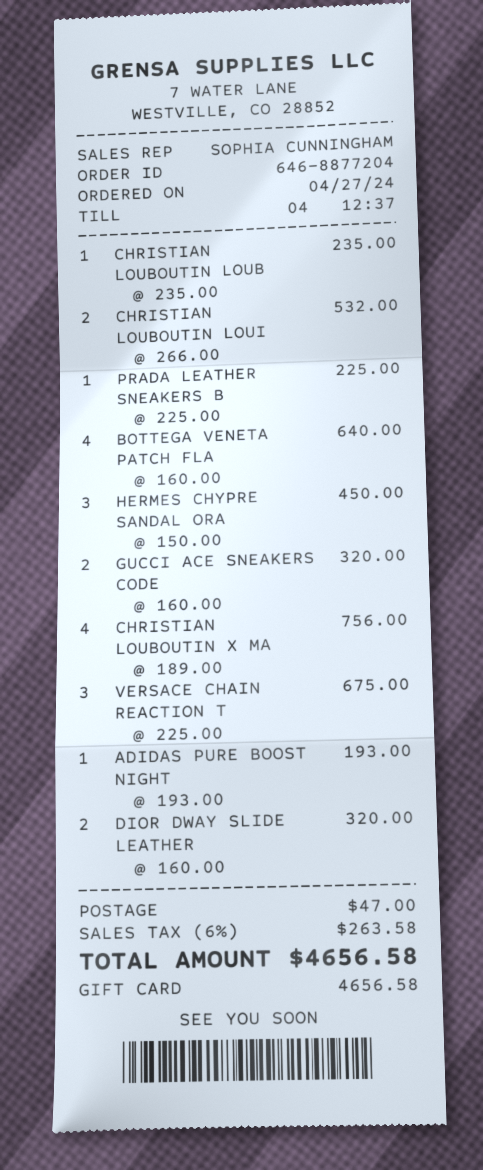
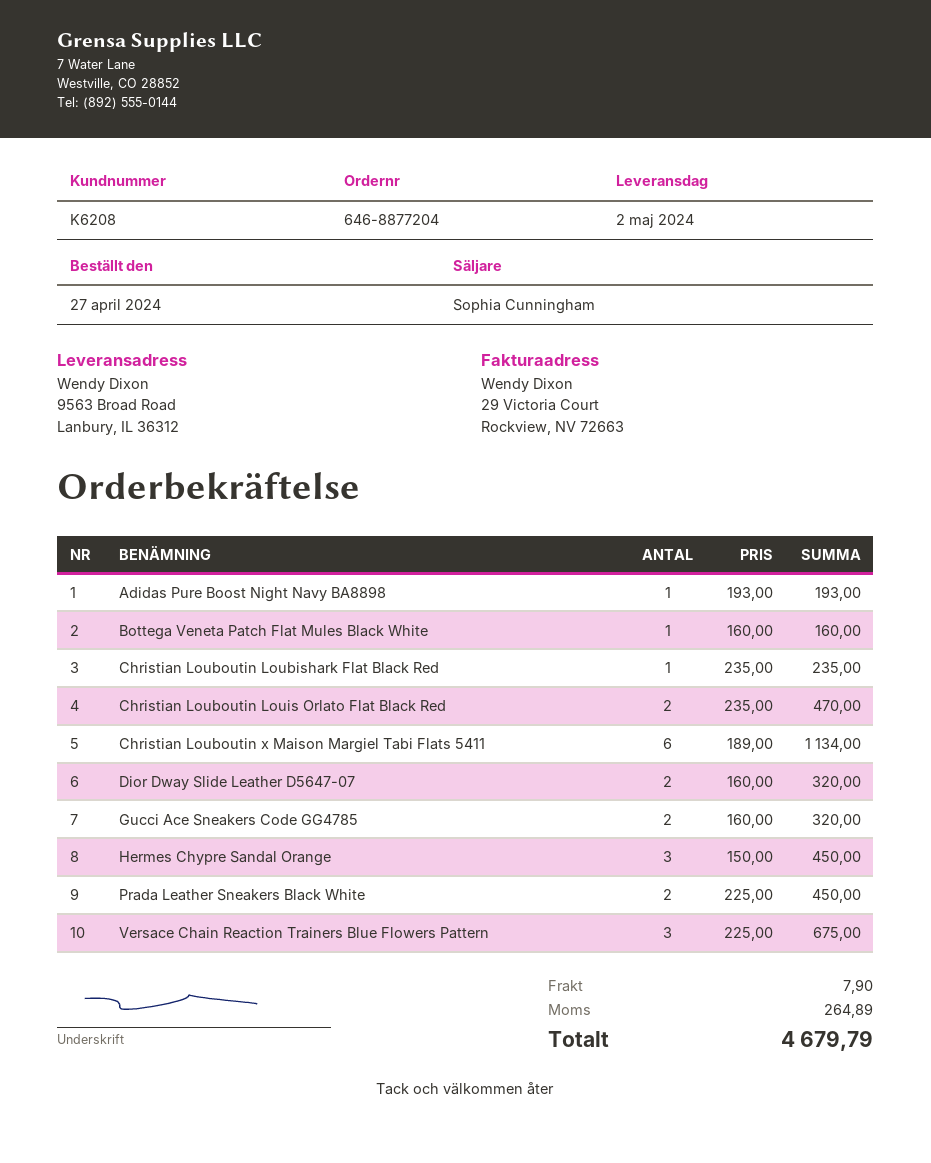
CHRISTIAN LOUBOUTIN LOUI: 2 x 266.00 = 532.00 -> 2 x 235.00 = 470.00
PRADA LEATHER SNEAKERS B: 1 x 225.00 = 225.00 -> 2 x 225.00 = 450.00
BOTTEGA VENETA PATCH FLA: 4 x 160.00 = 640.00 -> 1 x 160.00 = 160.00
CHRISTIAN LOUBOUTIN X MA: 4 x 189.00 = 756.00 -> 6 x 189.00 = 1134.00
shipping: 47.00 -> 7.90
tax: 263.58 -> 264.89
total: 4656.58 -> 4679.79

